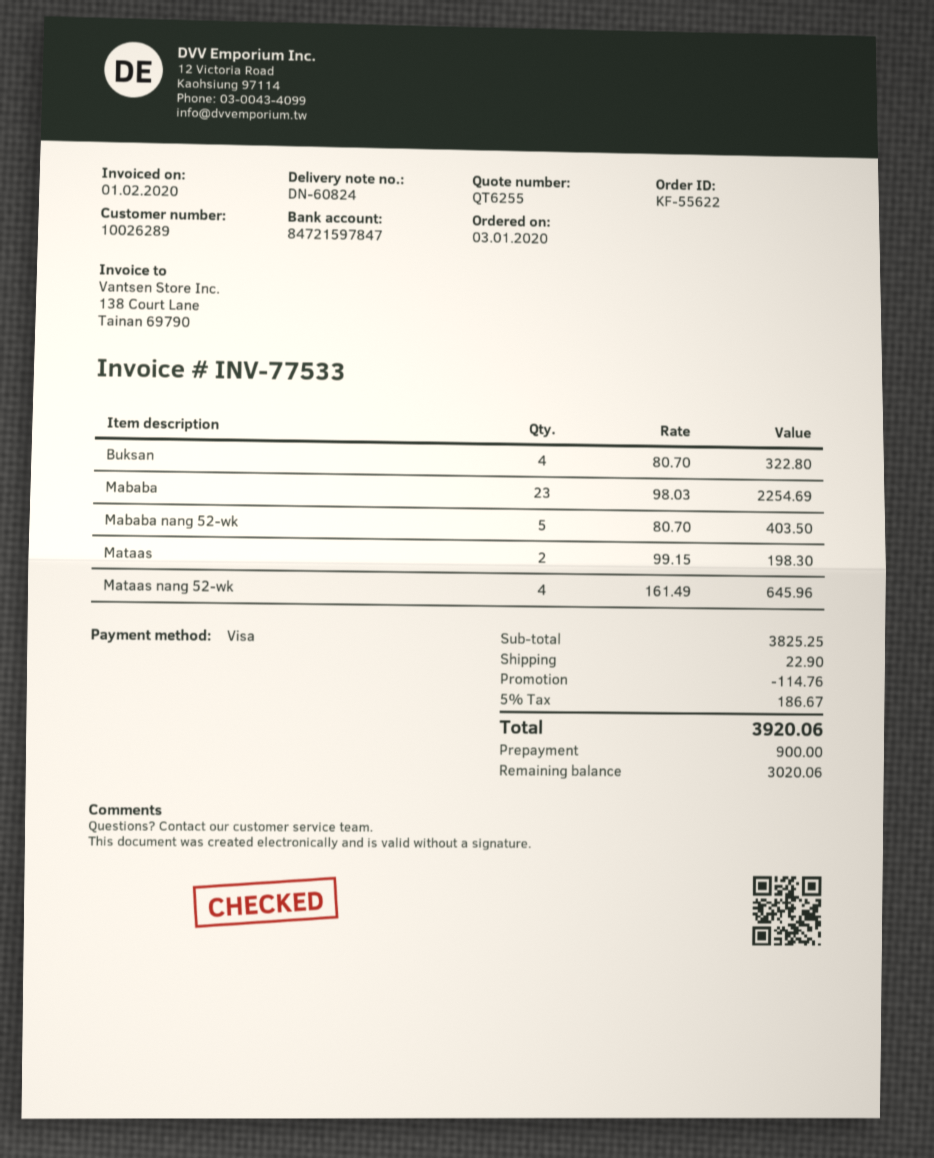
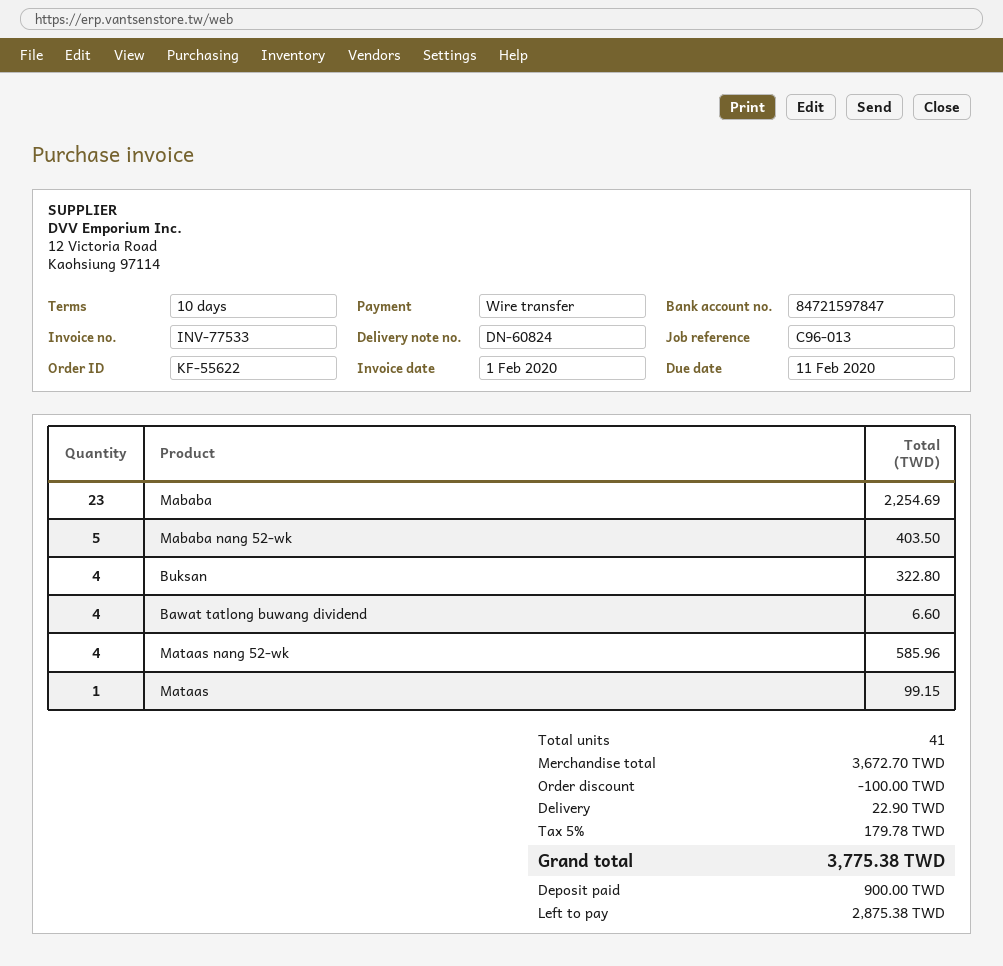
payment method: Visa -> bank transfer
Mataas: 2 for 198.30 -> 1 for 99.15
Mataas nang 52-wk: 4 for 645.96 -> 4 for 585.96
Bawat tatlong buwang dividend: none -> 4 for 6.60
subtotal: 3825.25 -> 3672.70
discount: 114.76 -> 100.00
tax: 5% = 186.67 -> 5% = 179.78
total: 3920.06 -> 3775.38
balance: 3020.06 -> 2875.38

